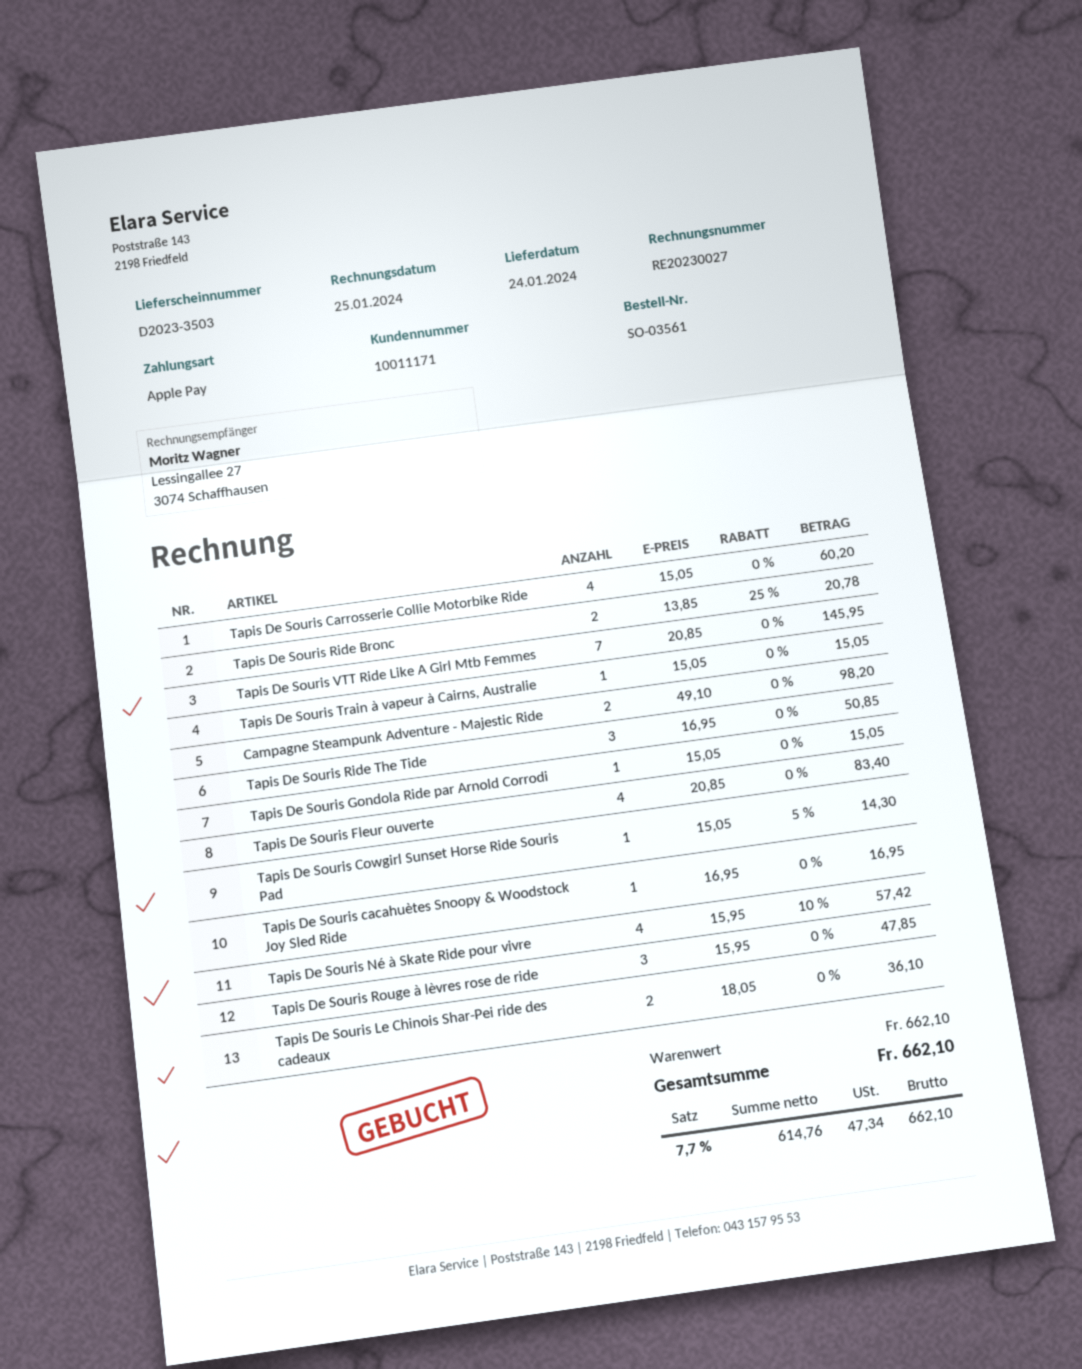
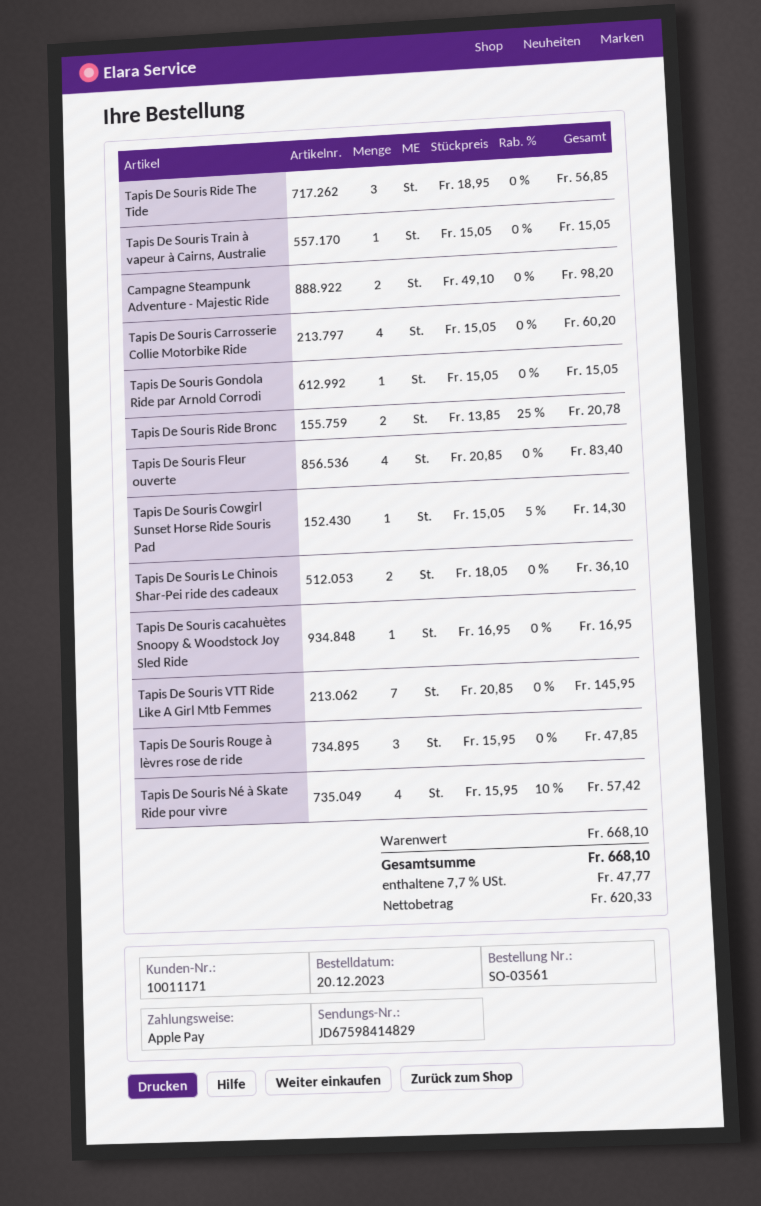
Tapis De Souris Ride The Tide: 3 x 16.95 = 50.85 -> 3 x 18.95 = 56.85
subtotal: 662.10 -> 668.10
net: 614.76 -> 620.33
tax: 7.7% = 47.34 -> 7.7% = 47.77
total: 662.10 -> 668.10

